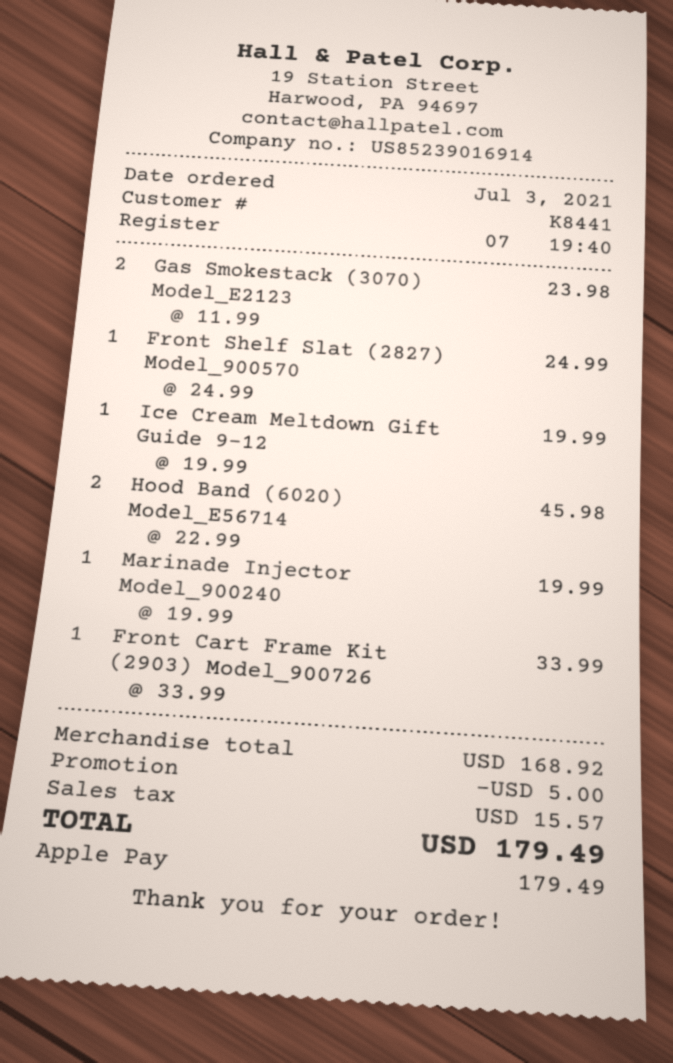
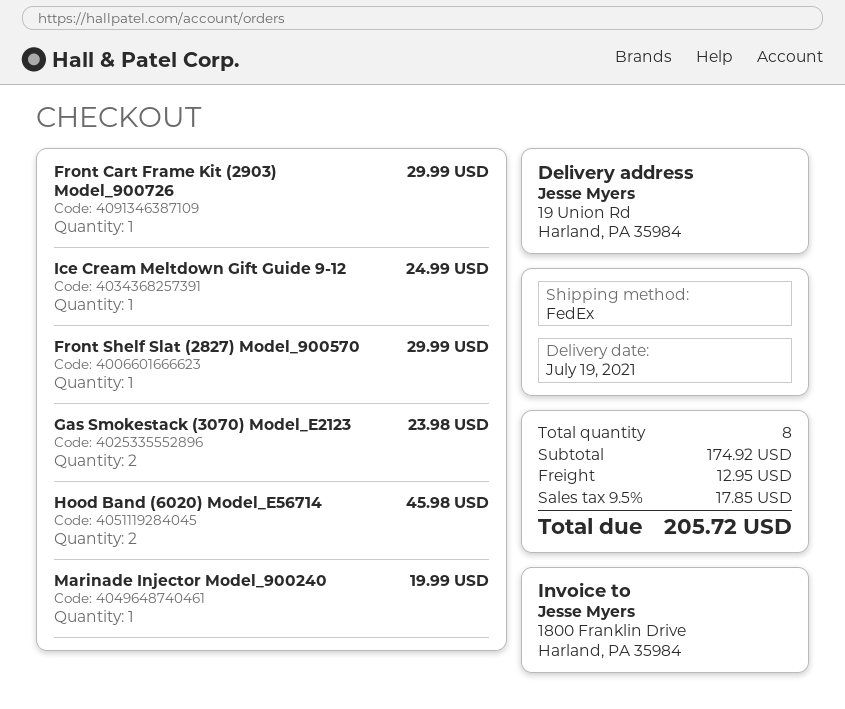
Front Shelf Slat (2827) Model_900570: 1 for 24.99 -> 1 for 29.99
Ice Cream Meltdown Gift Guide 9-12: 1 for 19.99 -> 1 for 24.99
Front Cart Frame Kit (2903) Model_900726: 1 for 33.99 -> 1 for 29.99
subtotal: 168.92 -> 174.92
discount: 5.00 -> none
shipping: none -> 12.95
tax: 15.57 -> 17.85
total: 179.49 -> 205.72

